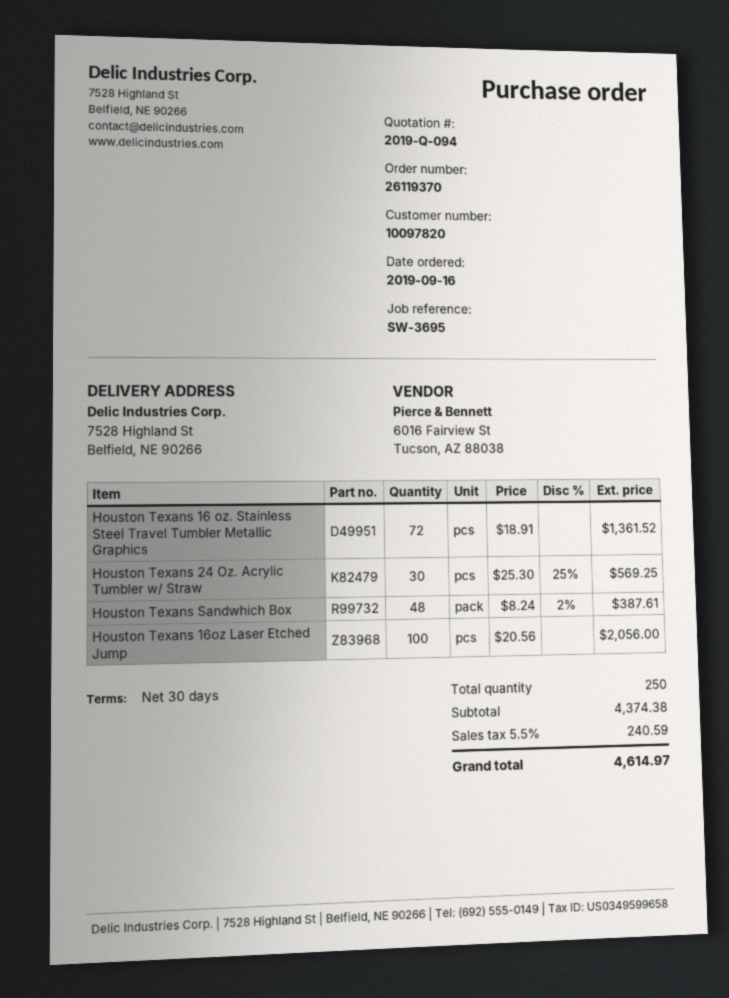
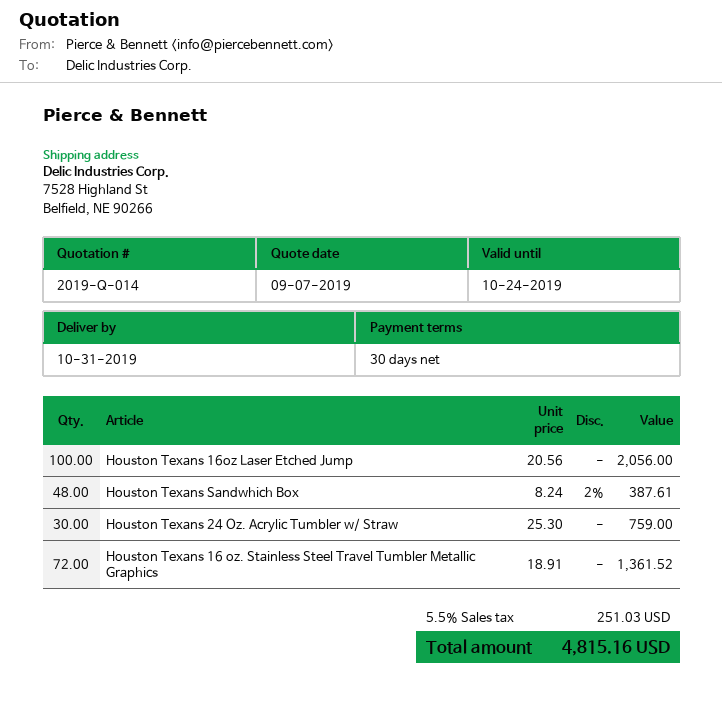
quote number: 2019-Q-094 -> 2019-Q-014
Houston Texans 24 Oz. Acrylic Tumbler w/ Straw: 30 x 25.30 - 25% = 569.25 -> 30 x 25.30 = 759.00
tax: 5.5% = 240.59 -> 5.5% = 251.03
total: 4614.97 -> 4815.16

